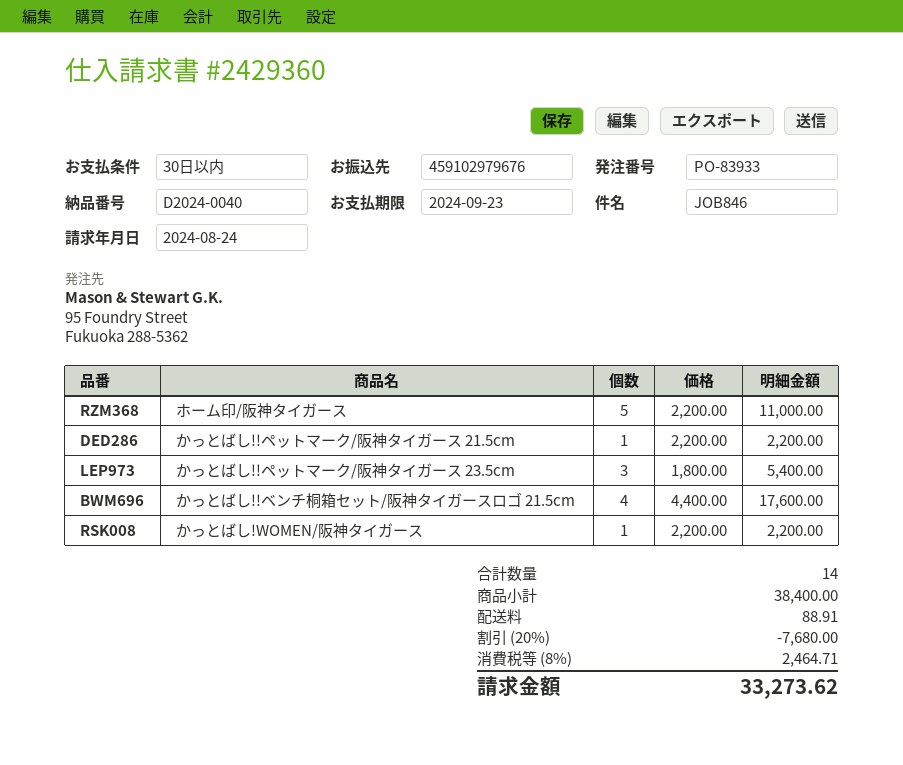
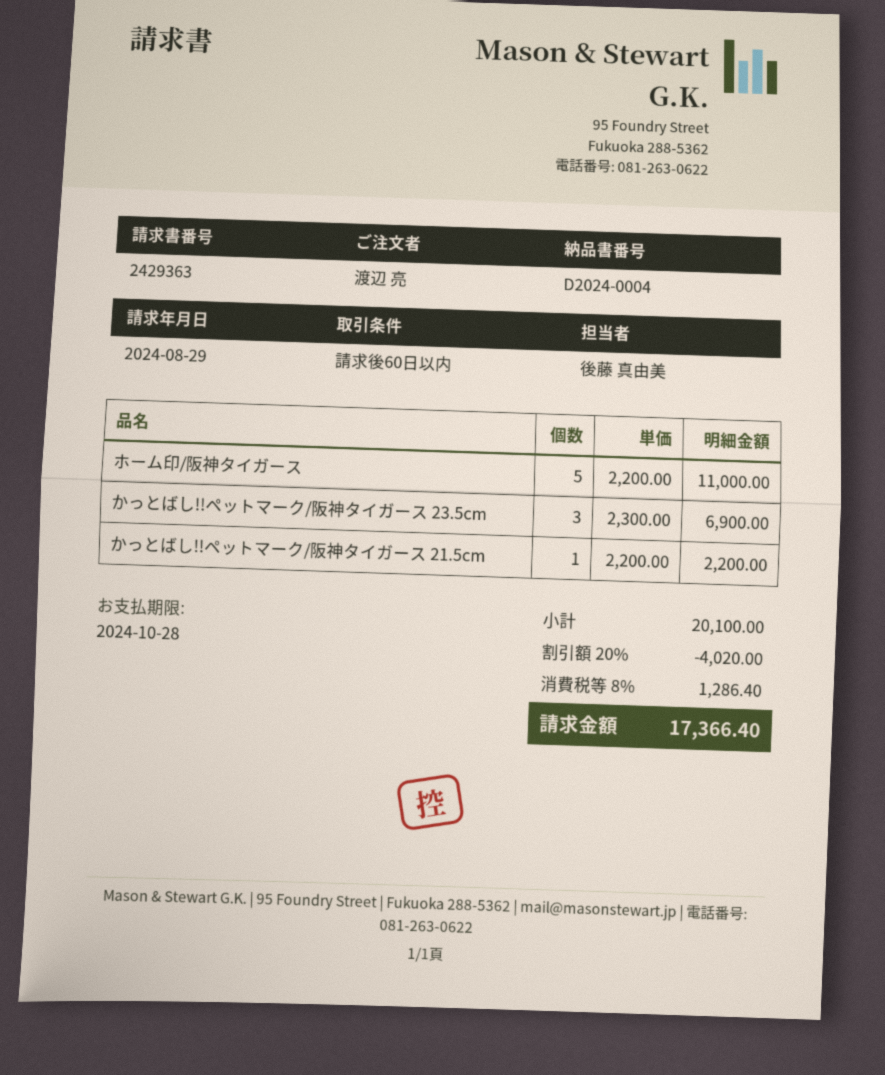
delivery note number: D2024-0040 -> D2024-0004
invoice number: 2429360 -> 2429363
invoice date: 2024-08-24 -> 2024-08-29
payment terms: 30 days -> 60 days
due date: 2024-09-23 -> 2024-10-28
かっとばし!!ペットマーク/阪神タイガース 23.5cm: 3 x 1800.00 = 5400.00 -> 3 x 2300.00 = 6900.00
かっとばし!!ベンチ桐箱セット/阪神タイガースロゴ 21.5cm: 4 x 4400.00 = 17600.00 -> none
かっとばし!WOMEN/阪神タイガース: 1 x 2200.00 = 2200.00 -> none
subtotal: 38400.00 -> 20100.00
discount: 20% = 7680.00 -> 20% = 4020.00
shipping: 88.91 -> none
tax: 8% = 2464.71 -> 8% = 1286.40
total: 33273.62 -> 17366.40

